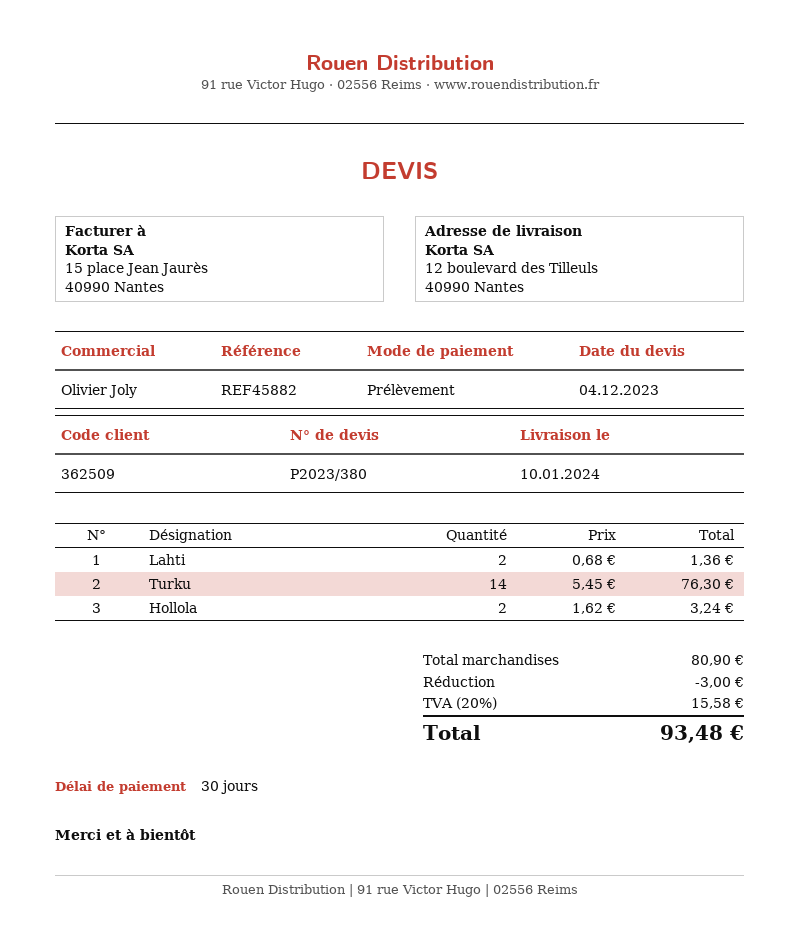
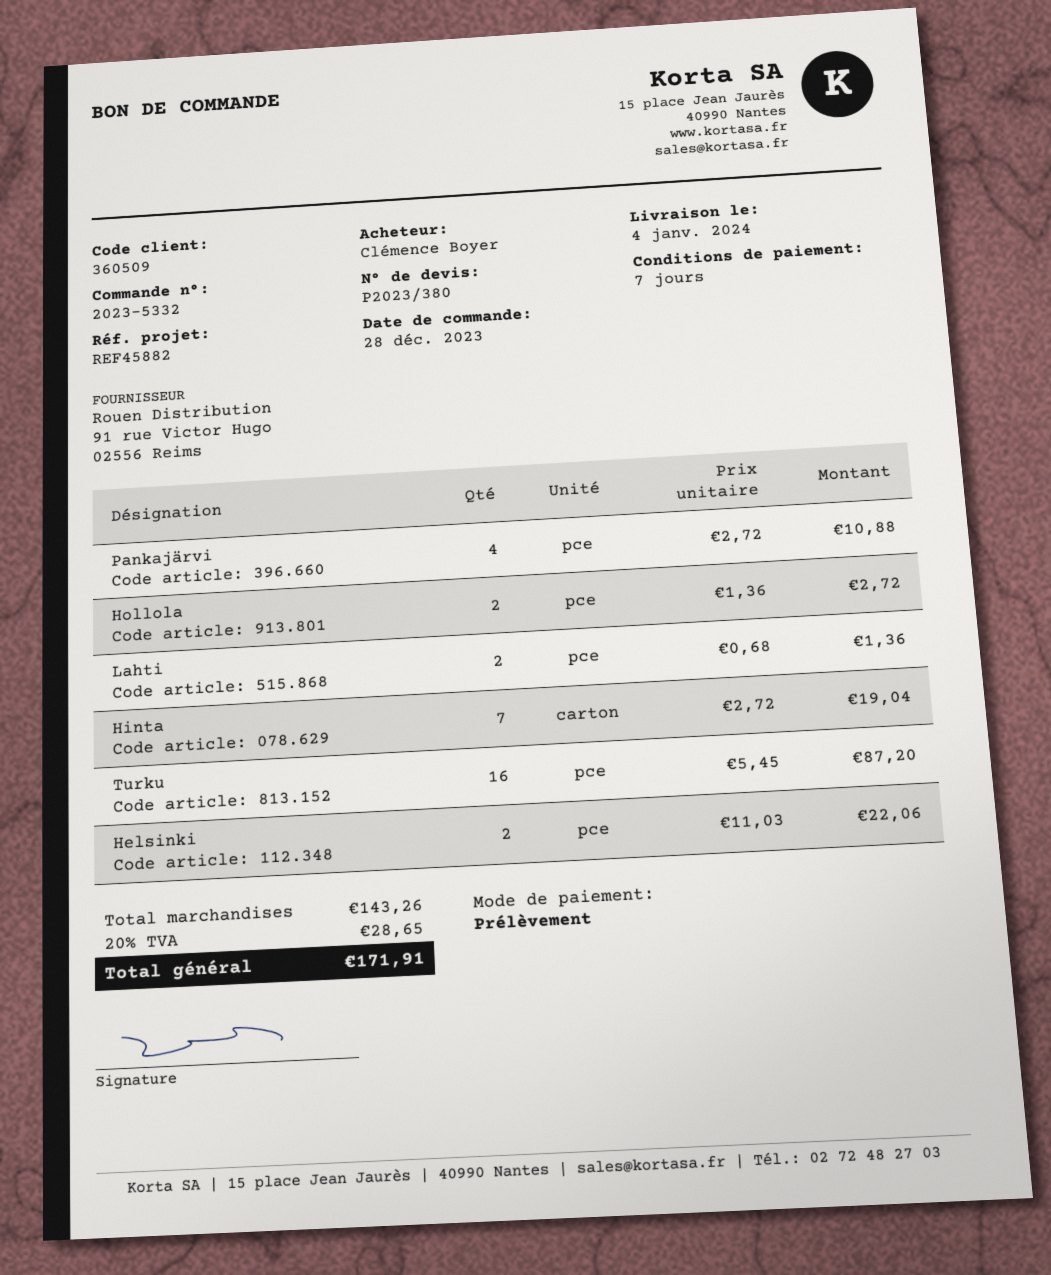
delivery date: 2024-01-10 -> 2024-01-04
payment terms: 30 days -> 7 days
customer number: 362509 -> 360509
Turku: 14 x 5.45 = 76.30 -> 16 x 5.45 = 87.20
Hollola: 2 x 1.62 = 3.24 -> 2 x 1.36 = 2.72
Pankajärvi: none -> 4 x 2.72 = 10.88
Hinta: none -> 7 x 2.72 = 19.04
Helsinki: none -> 2 x 11.03 = 22.06
subtotal: 80.90 -> 143.26
discount: 3.00 -> none
tax: 20% = 15.58 -> 20% = 28.65
total: 93.48 -> 171.91

